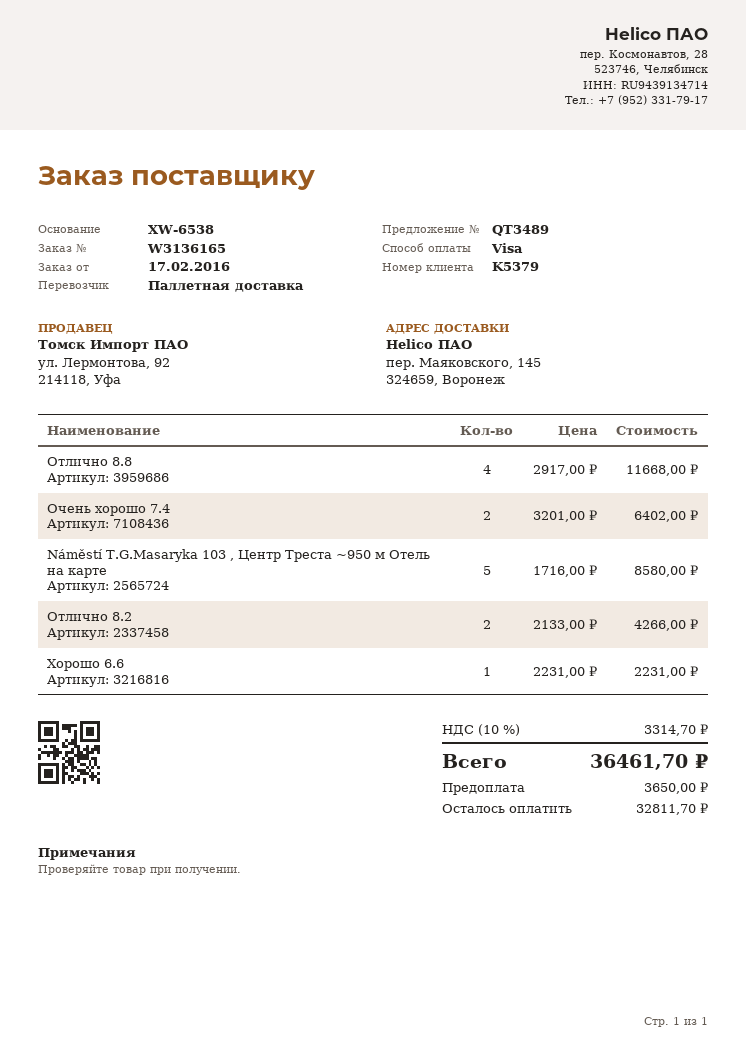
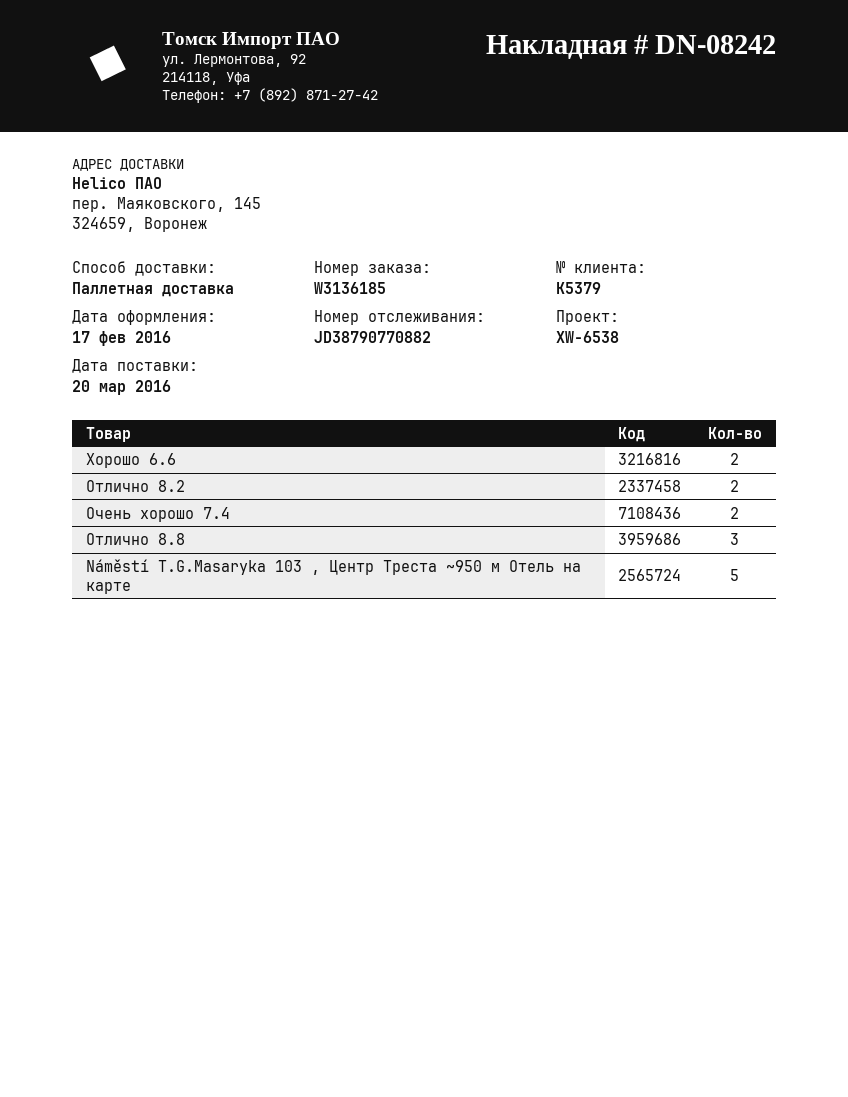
order number: W3136165 -> W3136185
Отлично 8.8: 4 -> 3
Хорошо 6.6: 1 -> 2

